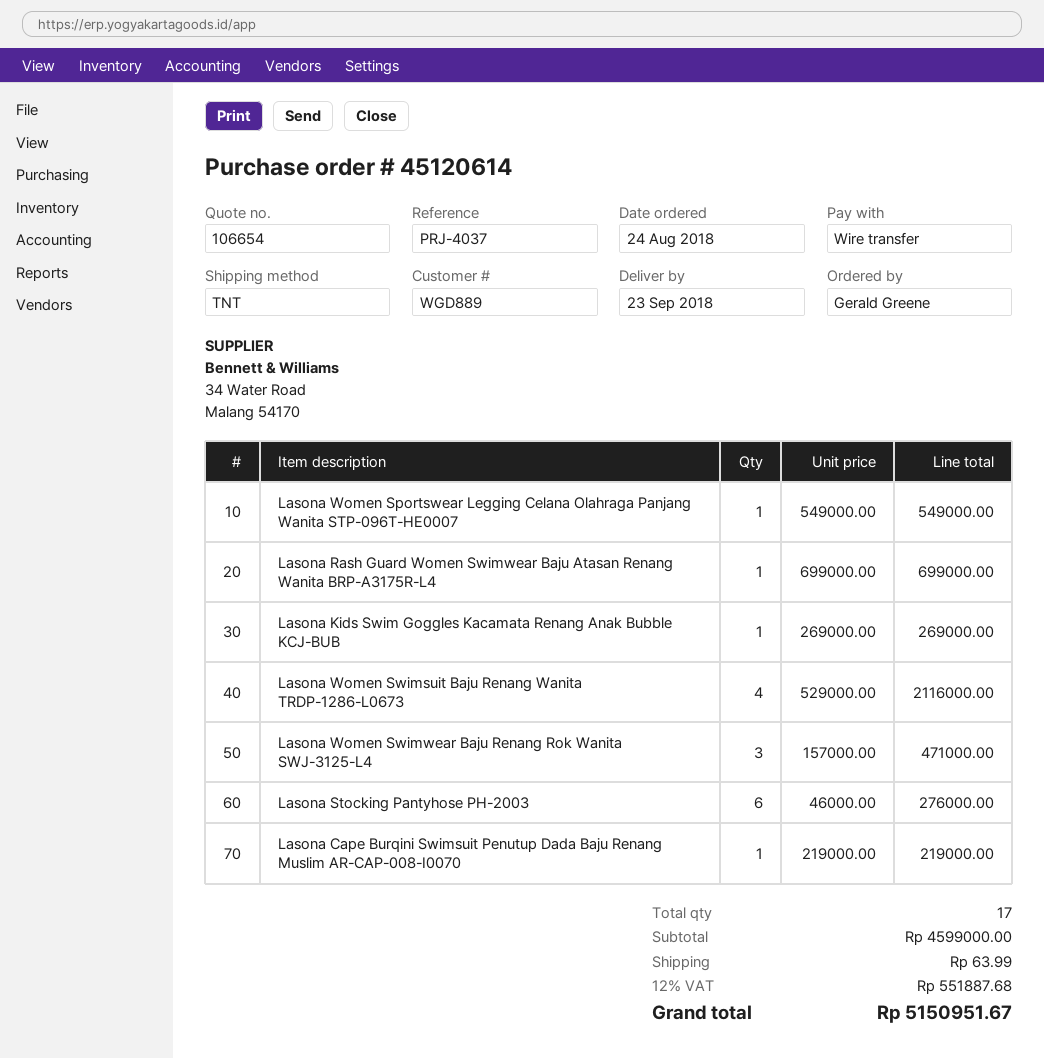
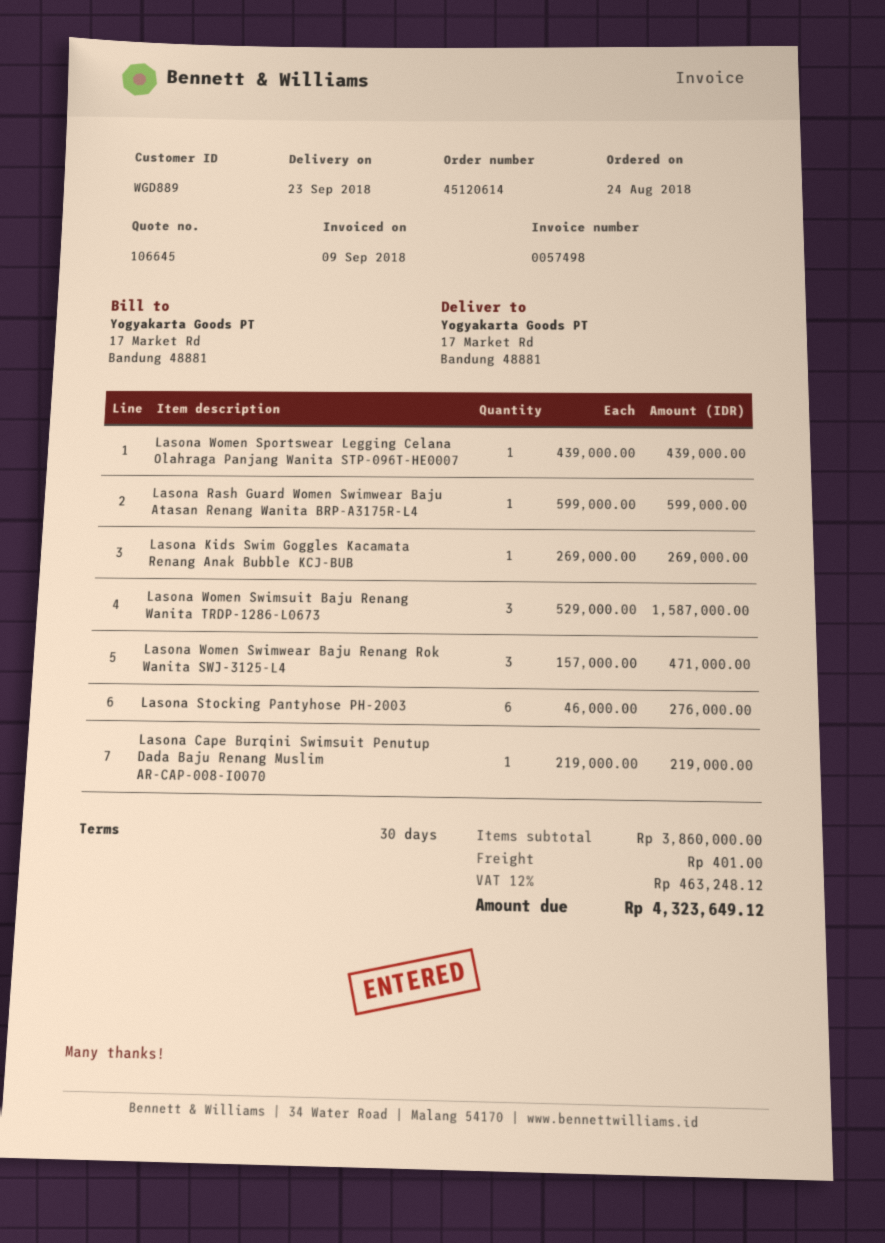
quote number: 106654 -> 106645
Lasona Women Sportswear Legging Celana Olahraga Panjang Wanita STP-096T-HE0007: 1 x 549000.00 = 549000.00 -> 1 x 439000.00 = 439000.00
Lasona Rash Guard Women Swimwear Baju Atasan Renang Wanita BRP-A3175R-L4: 1 x 699000.00 = 699000.00 -> 1 x 599000.00 = 599000.00
Lasona Women Swimsuit Baju Renang Wanita TRDP-1286-L0673: 4 x 529000.00 = 2116000.00 -> 3 x 529000.00 = 1587000.00
subtotal: 4599000.00 -> 3860000.00
shipping: 63.99 -> 401.00
tax: 12% = 551887.68 -> 12% = 463248.12
total: 5150951.67 -> 4323649.12

